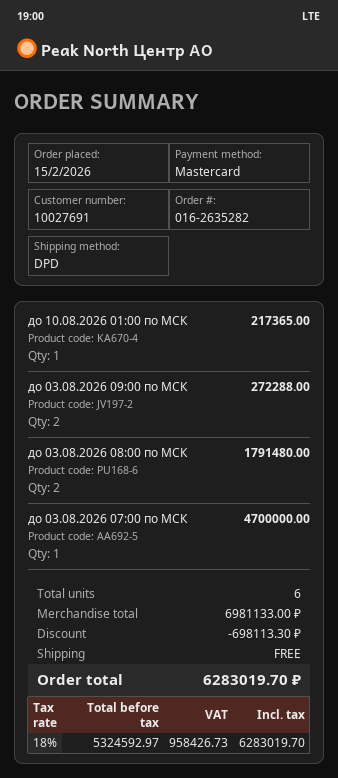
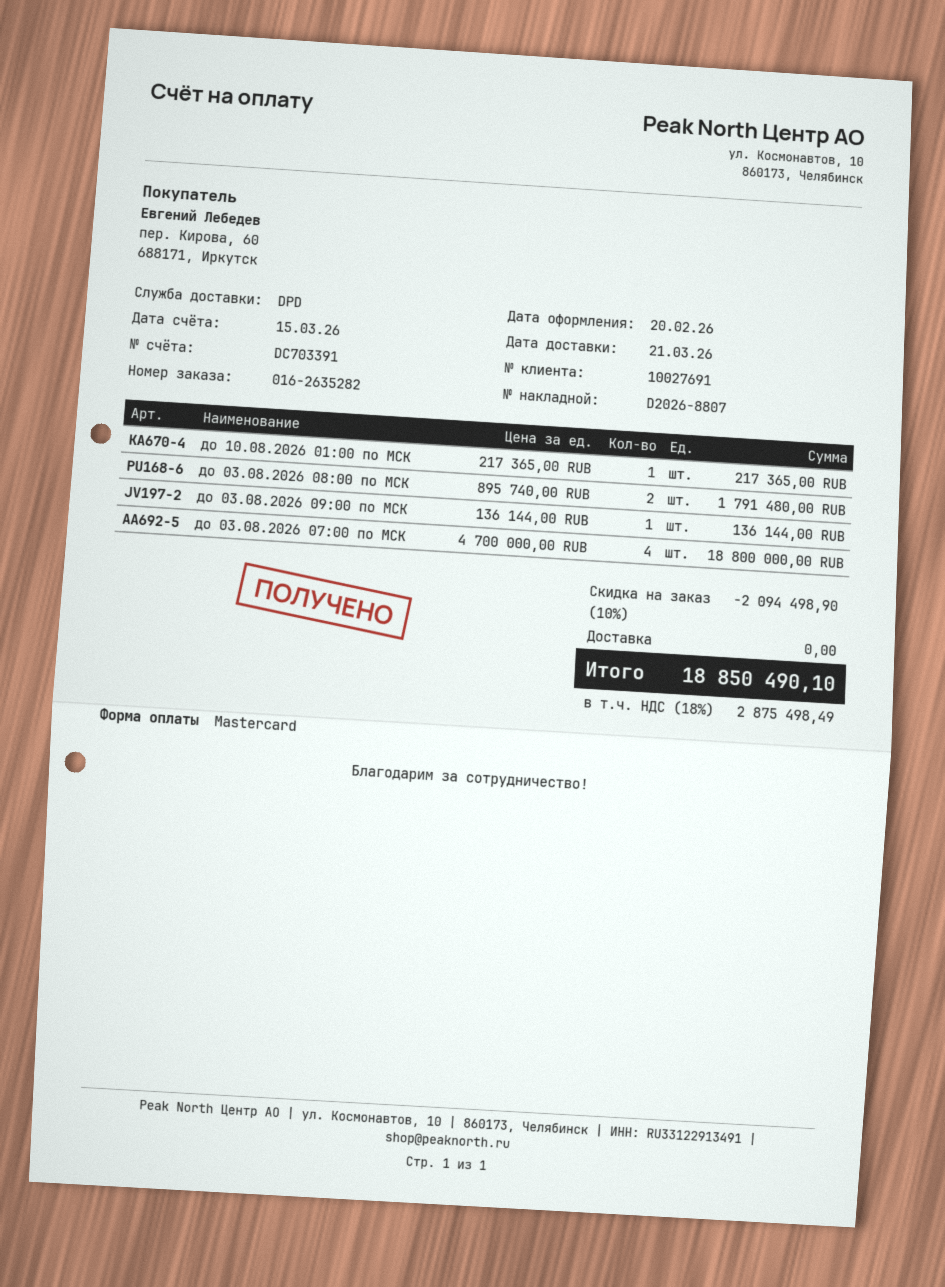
order date: 2026-02-15 -> 2026-02-20
до 03.08.2026 09:00 по МСК: 2 for 272288.00 -> 1 for 136144.00
до 03.08.2026 07:00 по МСК: 1 for 4700000.00 -> 4 for 18800000.00
discount: 698113.30 -> 2094498.90
tax: 18% = 958426.73 -> 18% = 2875498.49
total: 6283019.70 -> 18850490.10

